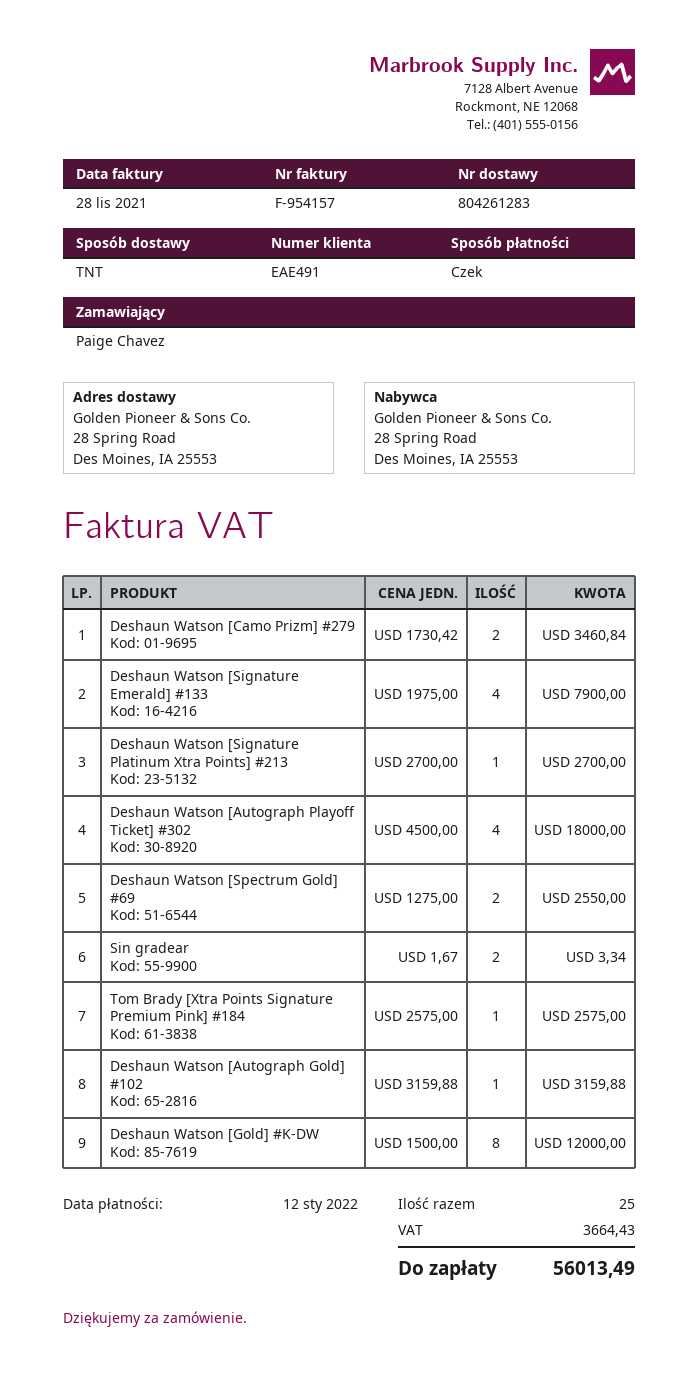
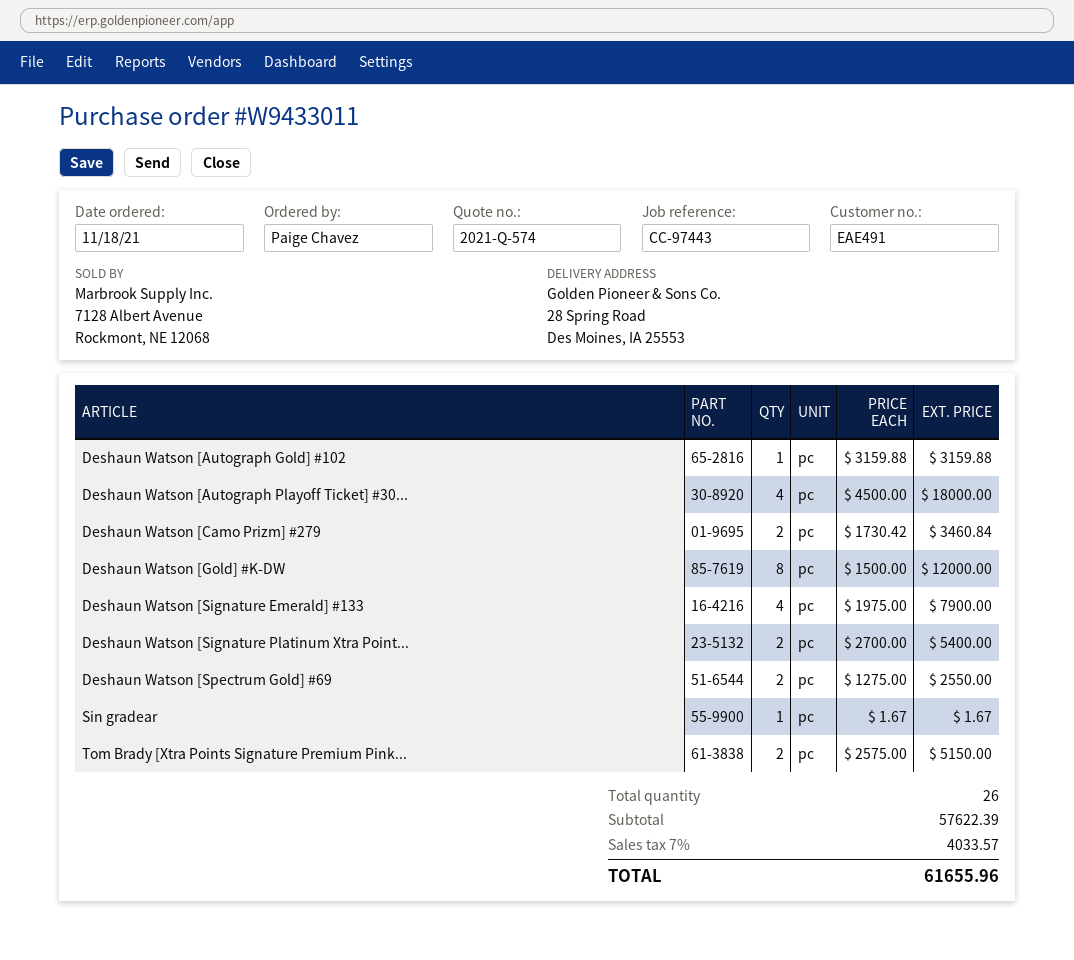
Deshaun Watson [Signature Platinum Xtra Points] #213: 1 x 2700.00 = 2700.00 -> 2 x 2700.00 = 5400.00
Sin gradear: 2 x 1.67 = 3.34 -> 1 x 1.67 = 1.67
Tom Brady [Xtra Points Signature Premium Pink] #184: 1 x 2575.00 = 2575.00 -> 2 x 2575.00 = 5150.00
total quantity: 25 -> 26
tax: 3664.43 -> 4033.57
total: 56013.49 -> 61655.96

